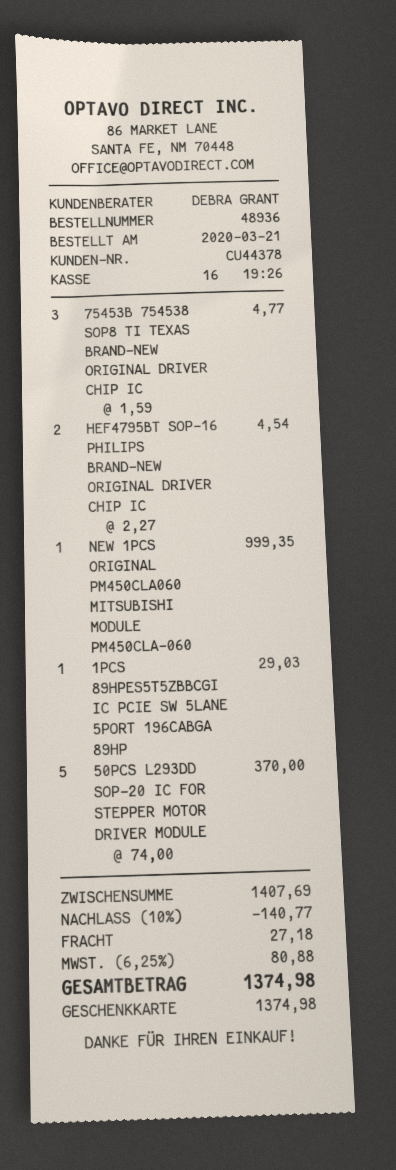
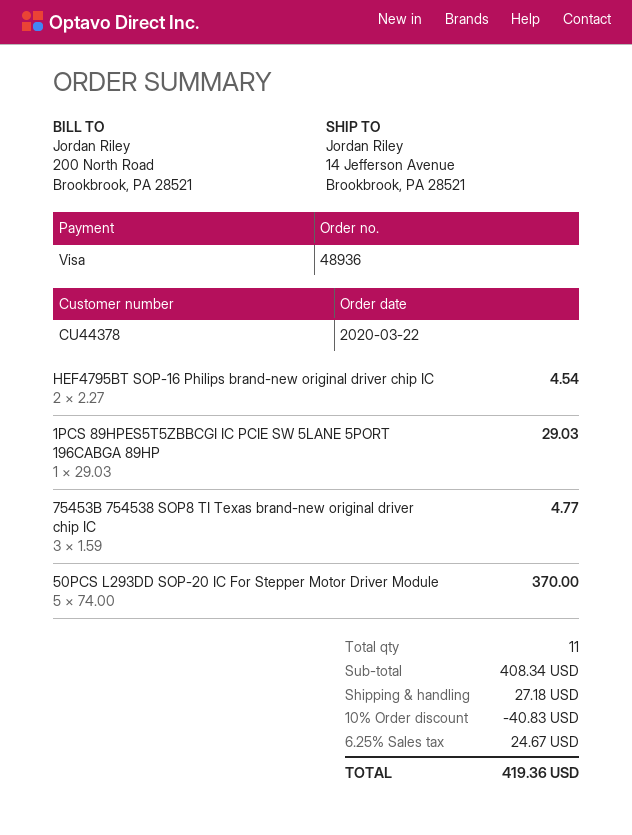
order date: 2020-03-21 -> 2020-03-22
payment method: gift card -> Visa
NEW 1PCS ORIGINAL PM450CLA060 MITSUBISHI MODULE PM450CLA-060: 1 x 999.35 = 999.35 -> none
subtotal: 1407.69 -> 408.34
discount: 10% = 140.77 -> 10% = 40.83
tax: 6.25% = 80.88 -> 6.25% = 24.67
total: 1374.98 -> 419.36

